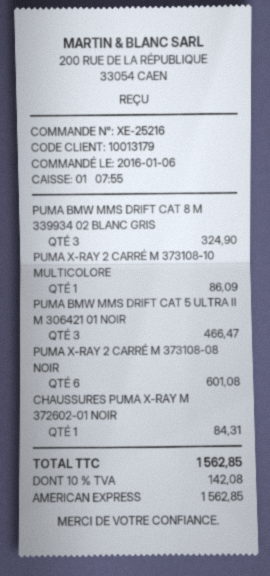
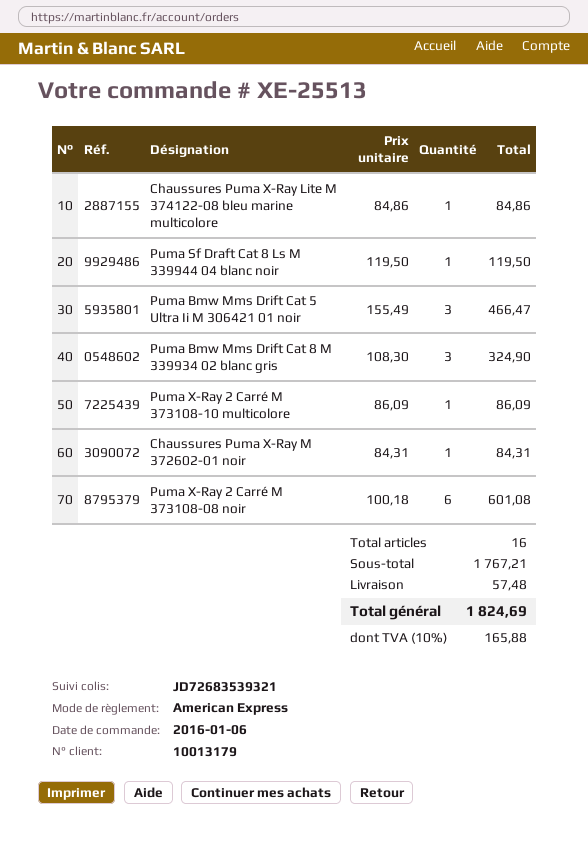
order number: XE-25216 -> XE-25513
Chaussures Puma X-Ray Lite M 374122-08 bleu marine multicolore: none -> 1 for 84.86
Puma Sf Draft Cat 8 Ls M 339944 04 blanc noir: none -> 1 for 119.50
shipping: none -> 57.48
tax: 10% = 142.08 -> 10% = 165.88
total: 1562.85 -> 1824.69

